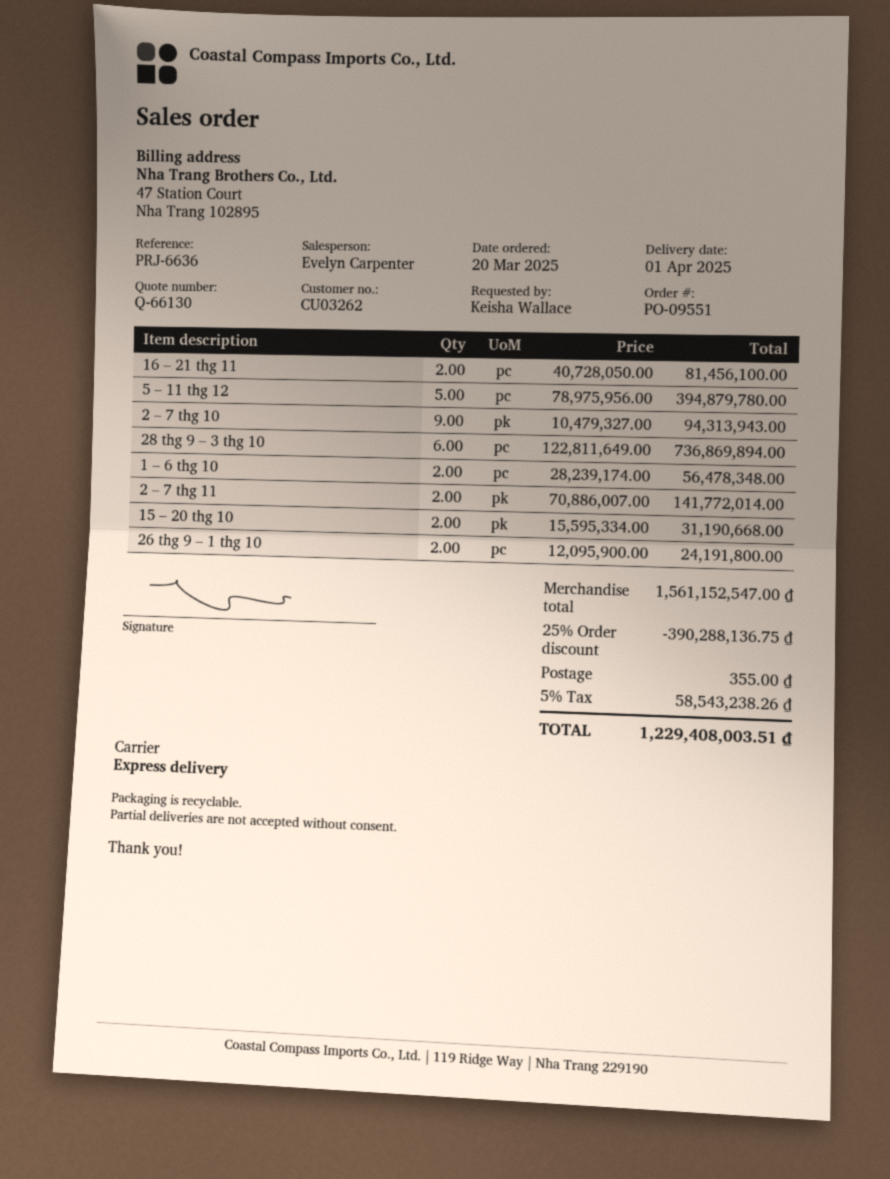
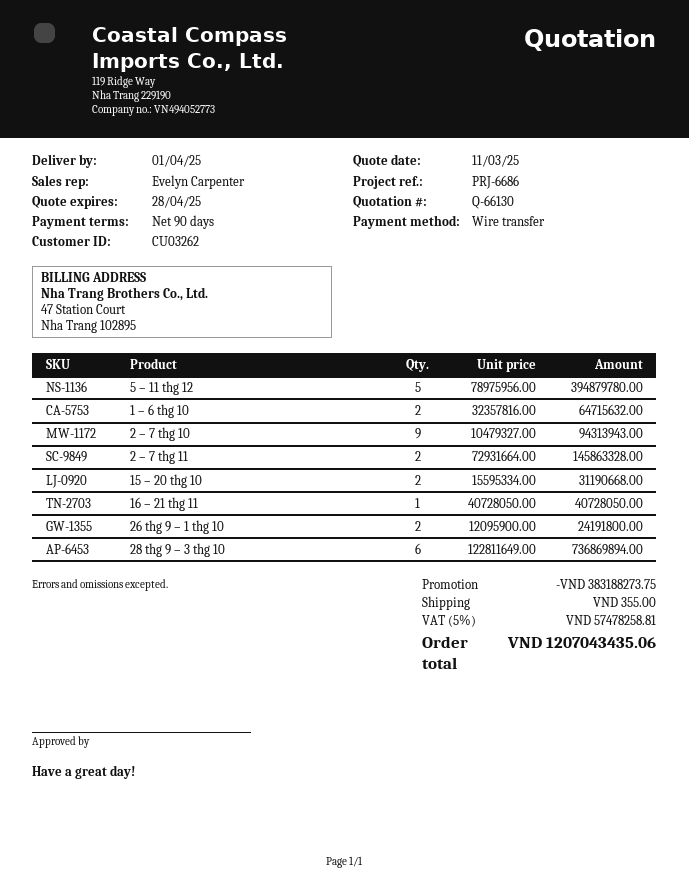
reference: PRJ-6636 -> PRJ-6686
16 – 21 thg 11: 2 x 40728050.00 = 81456100.00 -> 1 x 40728050.00 = 40728050.00
1 – 6 thg 10: 2 x 28239174.00 = 56478348.00 -> 2 x 32357816.00 = 64715632.00
2 – 7 thg 11: 2 x 70886007.00 = 141772014.00 -> 2 x 72931664.00 = 145863328.00
discount: 390288136.75 -> 383188273.75
tax: 5% = 58543238.26 -> 5% = 57478258.81
total: 1229408003.51 -> 1207043435.06

